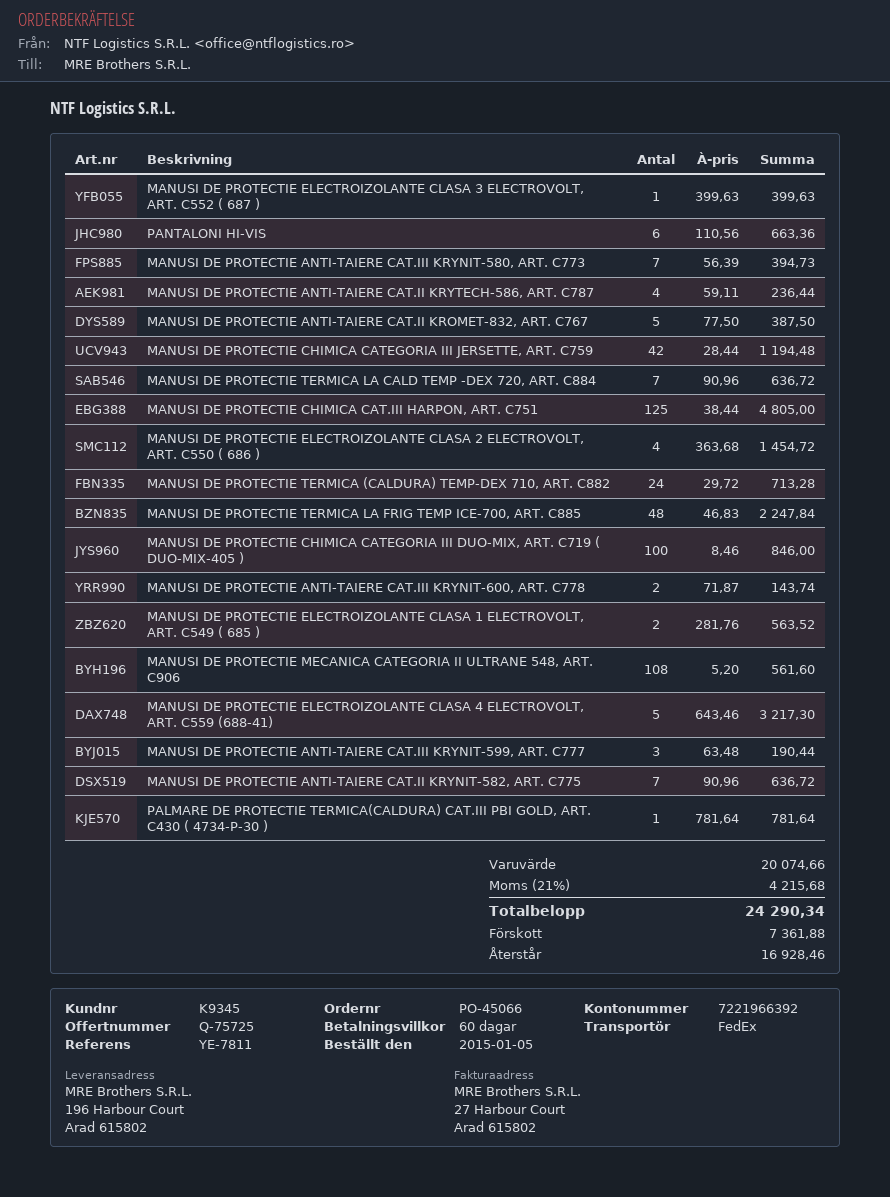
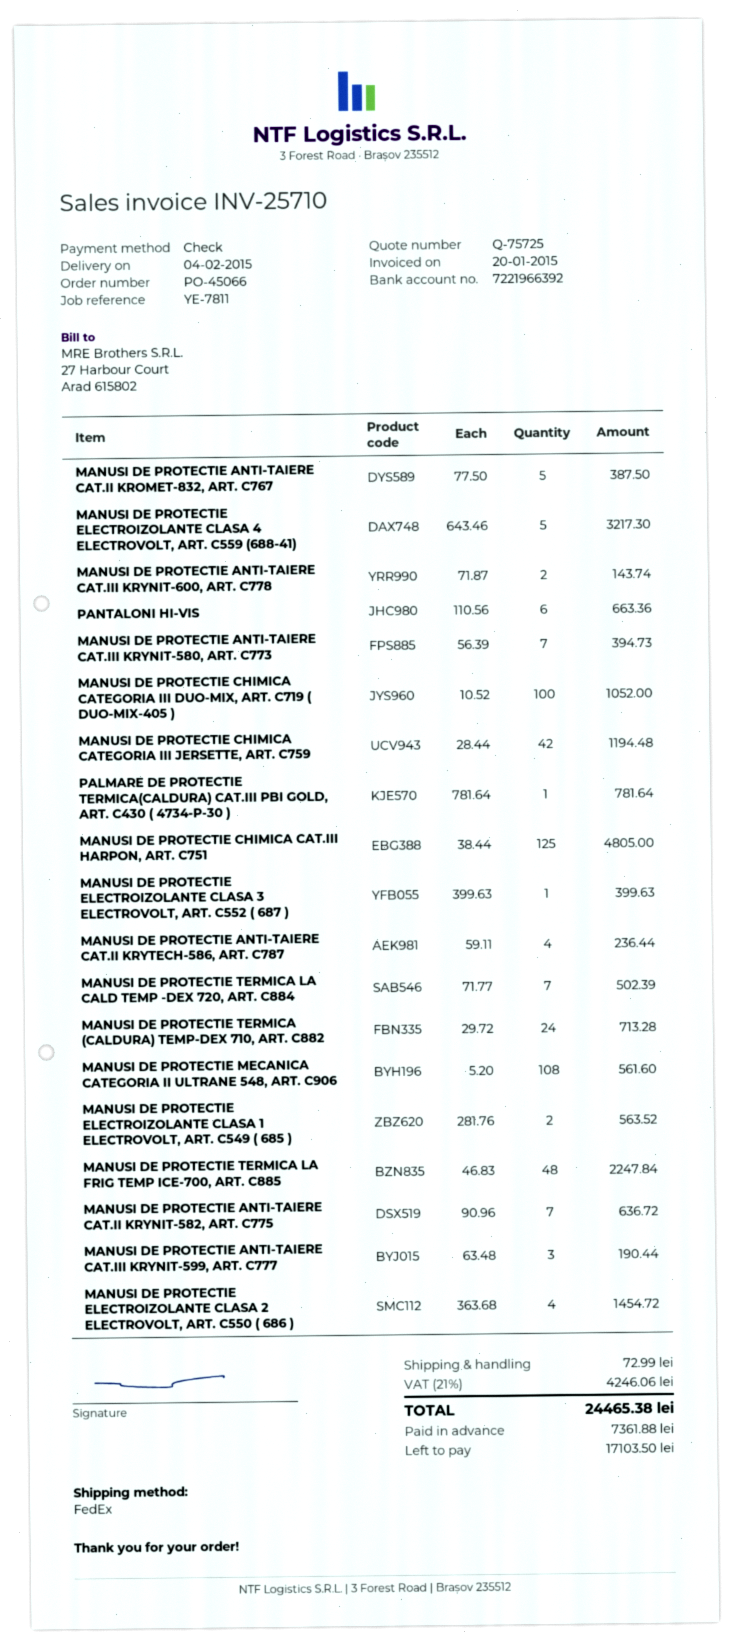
MANUSI DE PROTECTIE TERMICA LA CALD TEMP -DEX 720, ART. C884: 7 x 90.96 = 636.72 -> 7 x 71.77 = 502.39
MANUSI DE PROTECTIE CHIMICA CATEGORIA III DUO-MIX, ART. C719 ( DUO-MIX-405 ): 100 x 8.46 = 846.00 -> 100 x 10.52 = 1052.00
shipping: none -> 72.99
tax: 21% = 4215.68 -> 21% = 4246.06
total: 24290.34 -> 24465.38
balance: 16928.46 -> 17103.50

